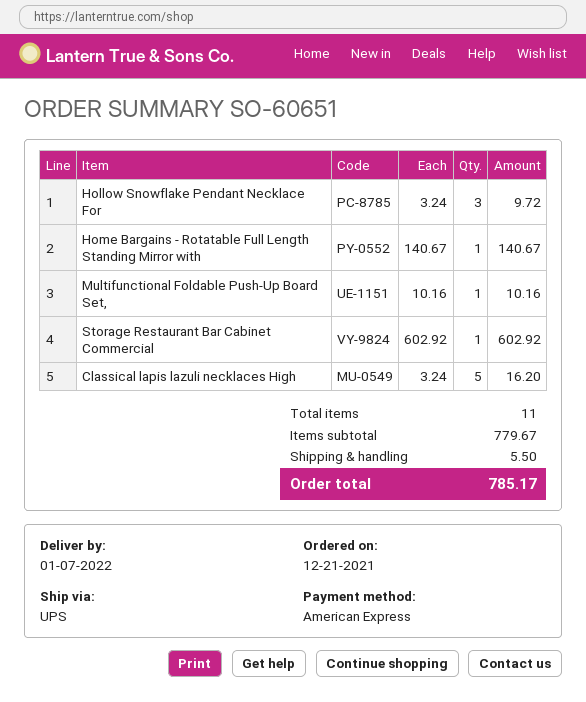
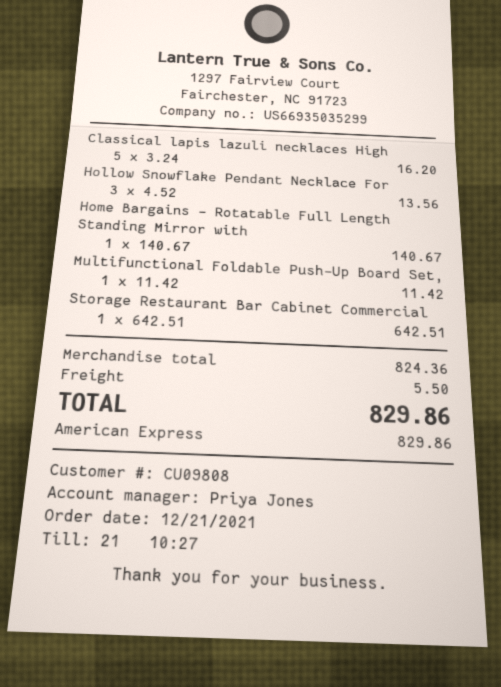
Hollow Snowflake Pendant Necklace For: 3 x 3.24 = 9.72 -> 3 x 4.52 = 13.56
Multifunctional Foldable Push‑Up Board Set,: 1 x 10.16 = 10.16 -> 1 x 11.42 = 11.42
Storage Restaurant Bar Cabinet Commercial: 1 x 602.92 = 602.92 -> 1 x 642.51 = 642.51
subtotal: 779.67 -> 824.36
total: 785.17 -> 829.86

